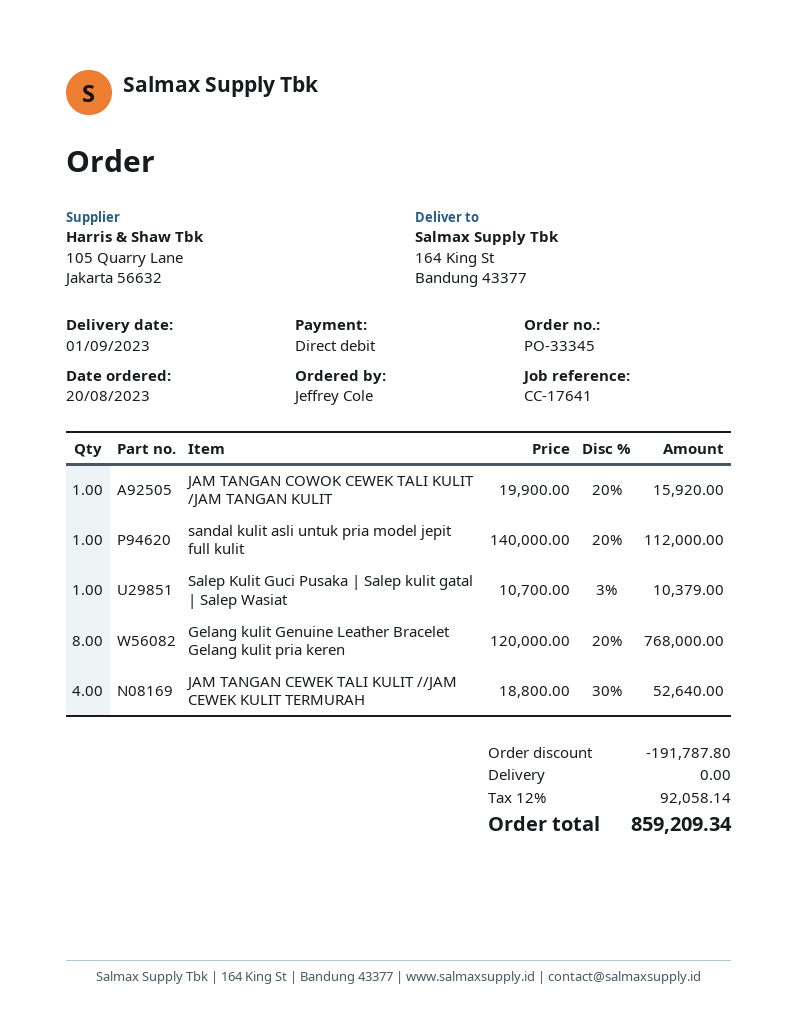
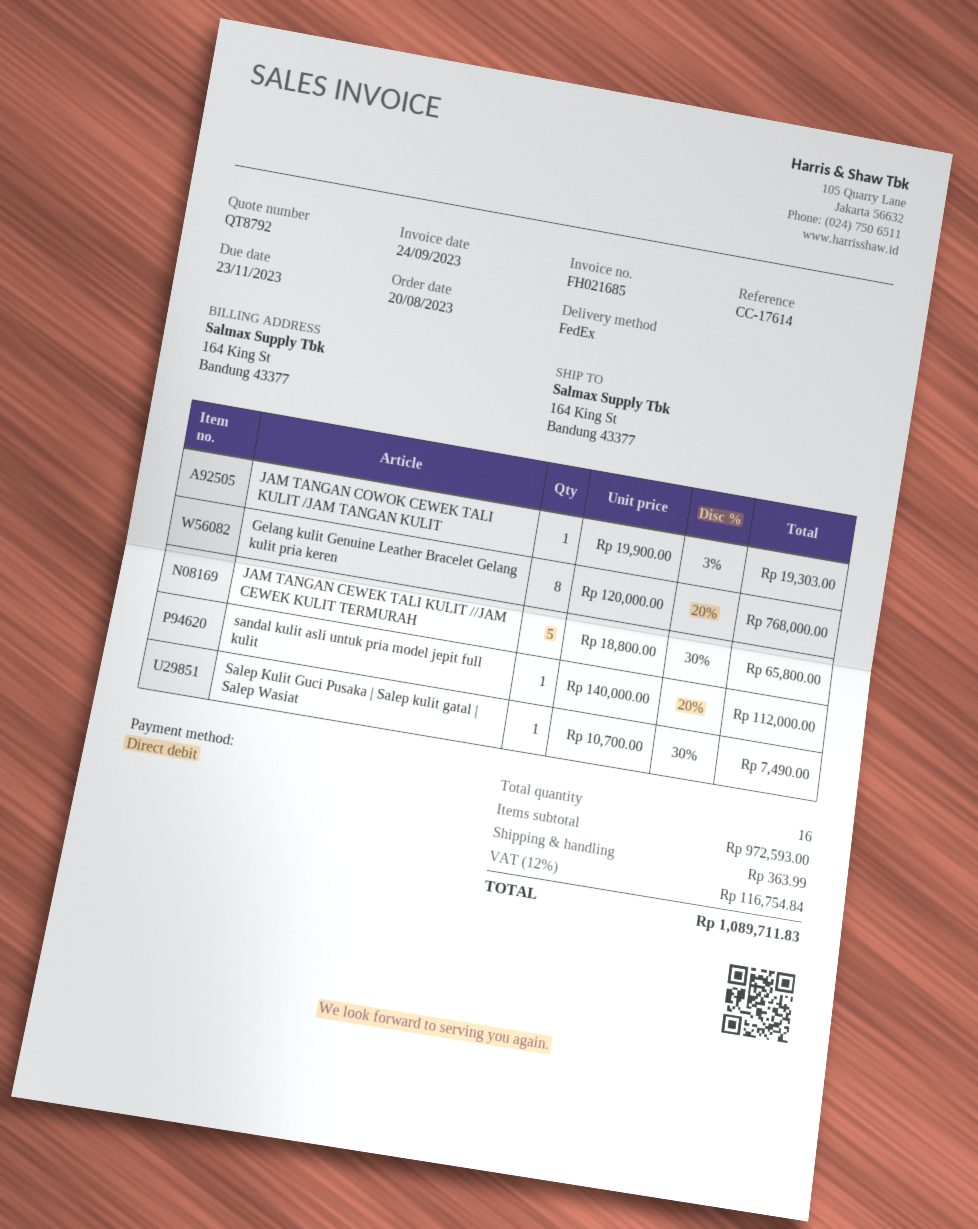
reference: CC-17641 -> CC-17614
JAM TANGAN COWOK CEWEK TALI KULIT /JAM TANGAN KULIT: 1 x 19900.00 - 20% = 15920.00 -> 1 x 19900.00 - 3% = 19303.00
Salep Kulit Guci Pusaka | Salep kulit gatal | Salep Wasiat: 1 x 10700.00 - 3% = 10379.00 -> 1 x 10700.00 - 30% = 7490.00
JAM TANGAN CEWEK TALI KULIT //JAM CEWEK KULIT TERMURAH: 4 x 18800.00 - 30% = 52640.00 -> 5 x 18800.00 - 30% = 65800.00
discount: 191787.80 -> none
shipping: 0.00 -> 363.99
tax: 12% = 92058.14 -> 12% = 116754.84
total: 859209.34 -> 1089711.83

